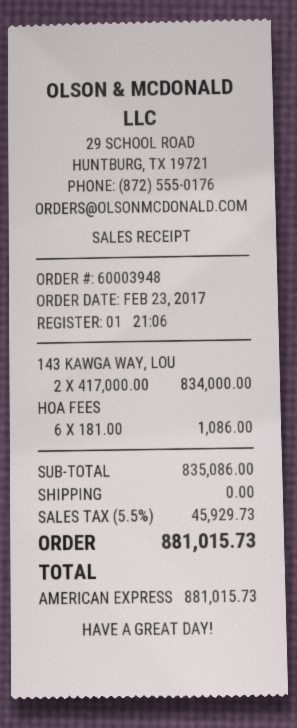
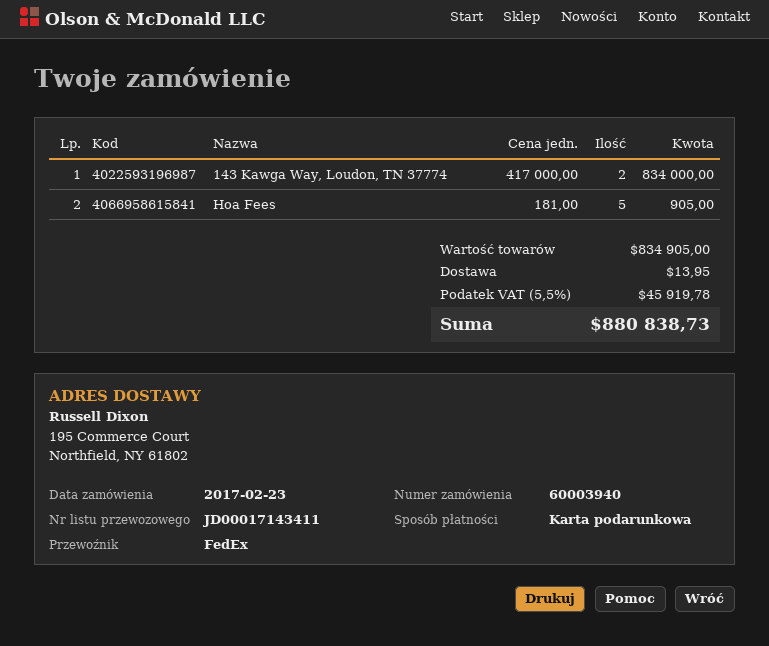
order number: 60003948 -> 60003940
payment method: American Express -> gift card
HOA FEES: 6 x 181.00 = 1086.00 -> 5 x 181.00 = 905.00
subtotal: 835086.00 -> 834905.00
shipping: 0.00 -> 13.95
tax: 5.5% = 45929.73 -> 5.5% = 45919.78
total: 881015.73 -> 880838.73

